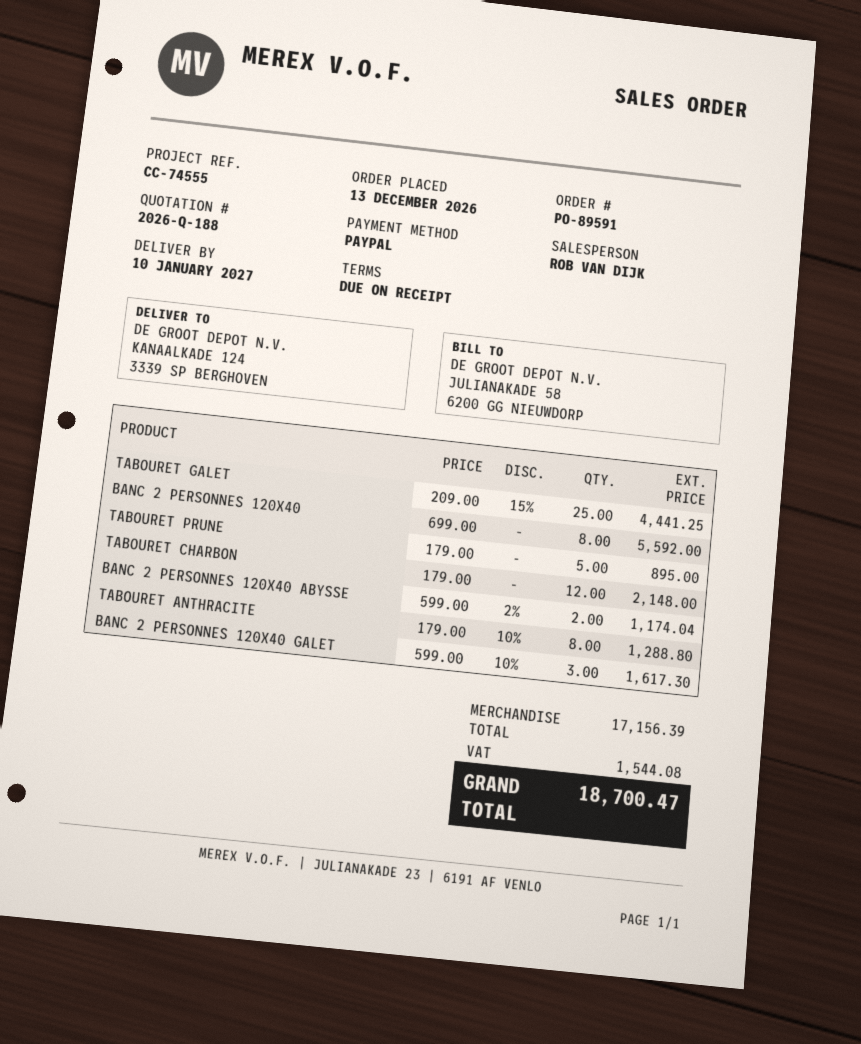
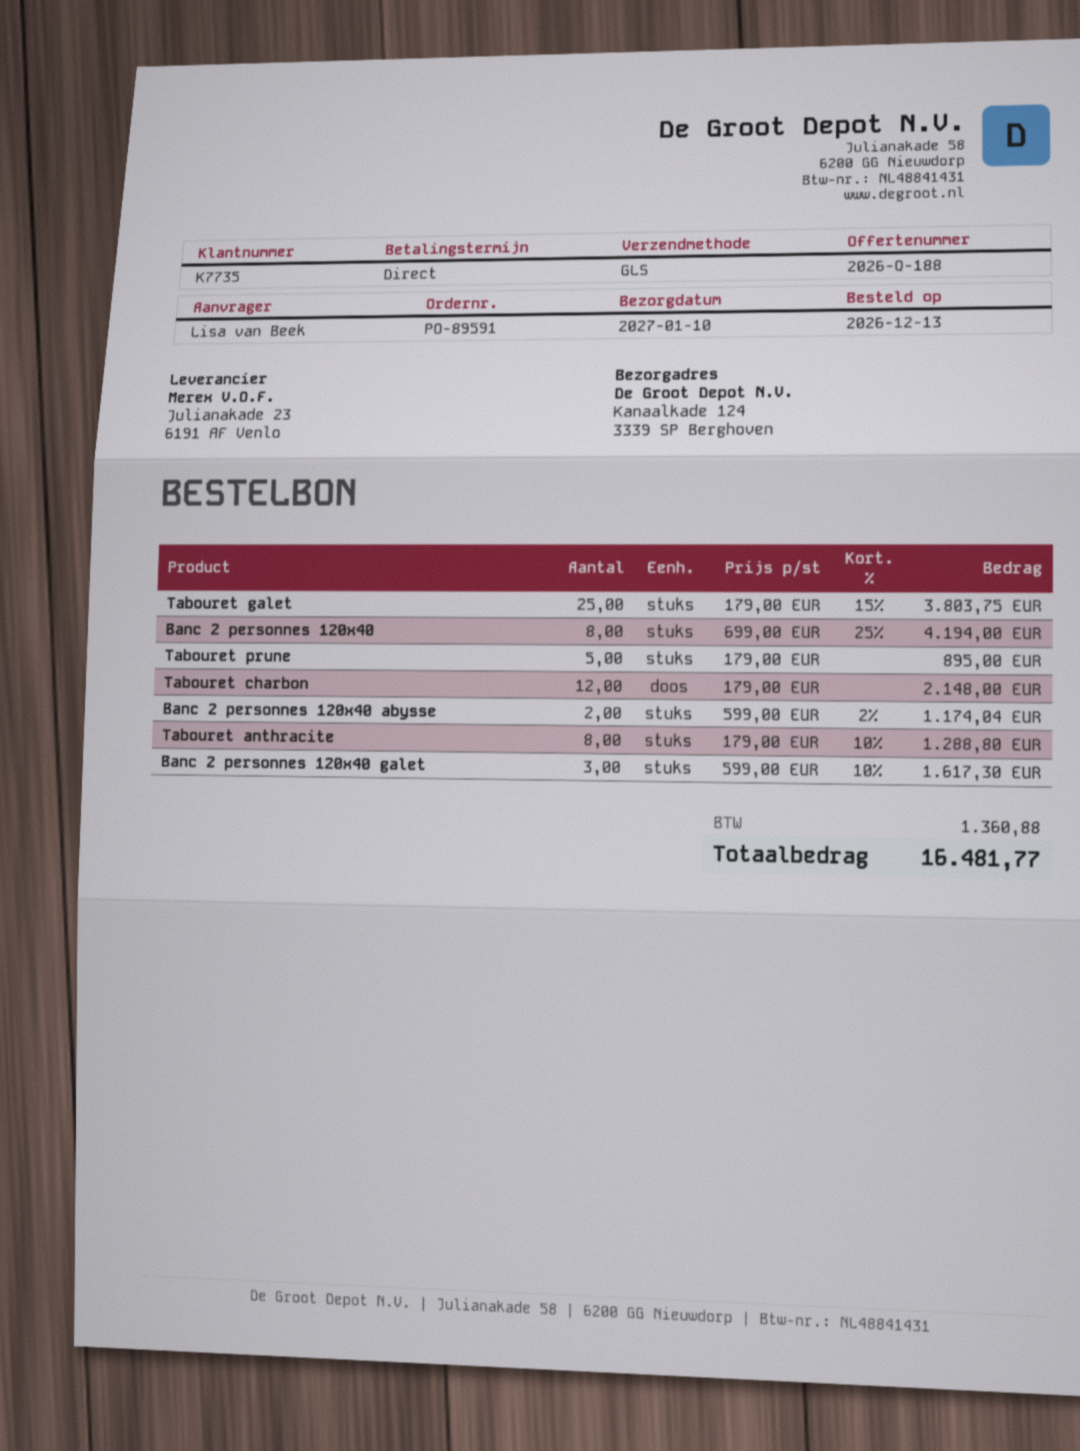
TABOURET GALET: 25 x 209.00 - 15% = 4441.25 -> 25 x 179.00 - 15% = 3803.75
BANC 2 PERSONNES 120X40: 8 x 699.00 = 5592.00 -> 8 x 699.00 - 25% = 4194.00
tax: 1544.08 -> 1360.88
total: 18700.47 -> 16481.77

